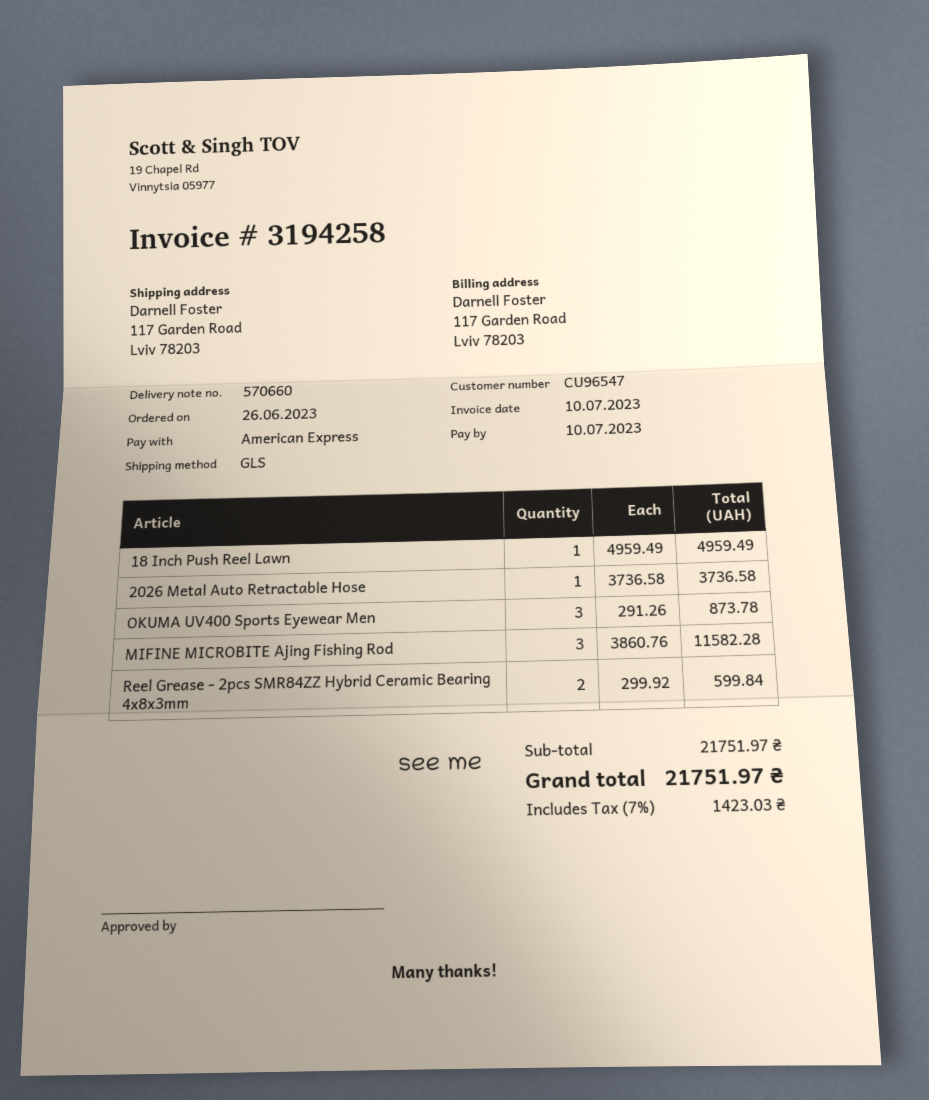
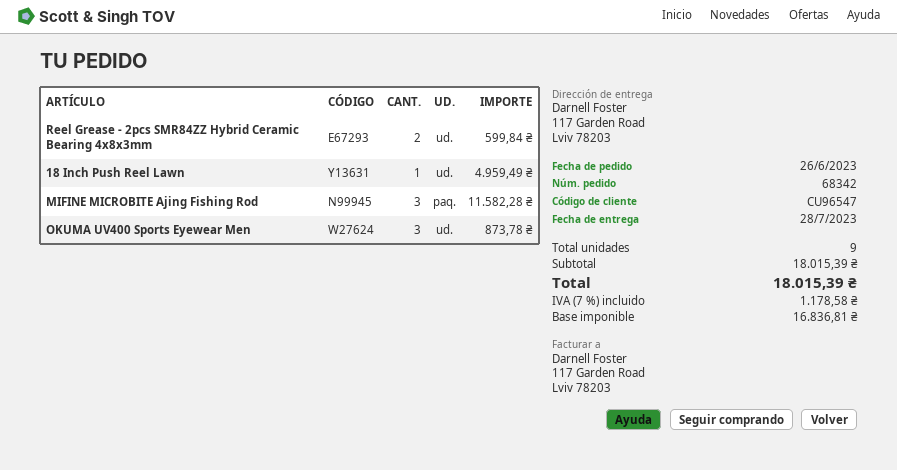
2026 Metal Auto Retractable Hose: 1 for 3736.58 -> none
subtotal: 21751.97 -> 18015.39
tax: 7% = 1423.03 -> 7% = 1178.58
total: 21751.97 -> 18015.39

